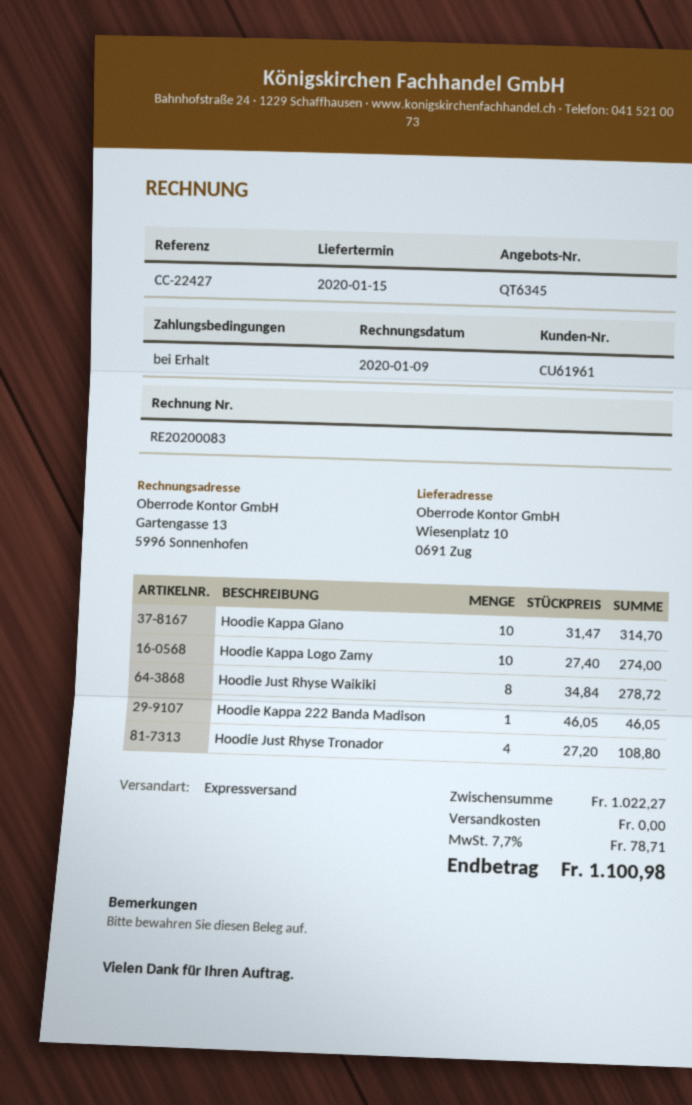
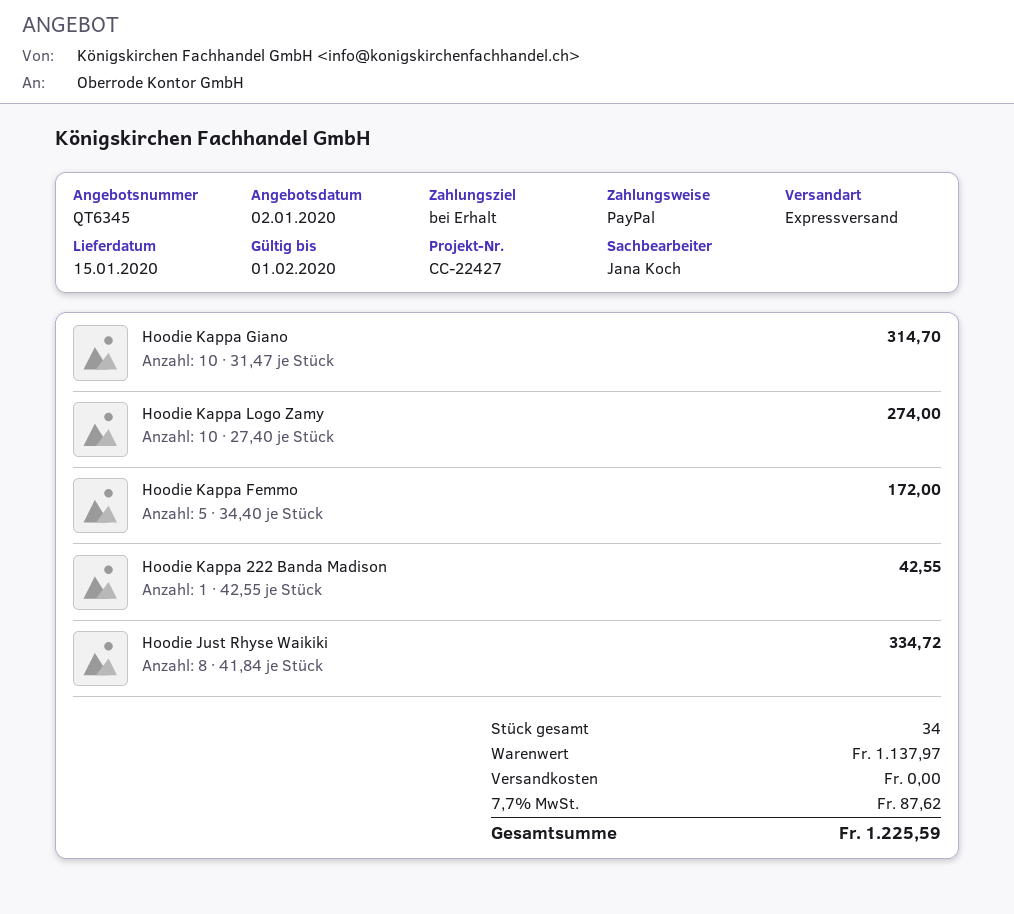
Hoodie Just Rhyse Waikiki: 8 x 34.84 = 278.72 -> 8 x 41.84 = 334.72
Hoodie Kappa 222 Banda Madison: 1 x 46.05 = 46.05 -> 1 x 42.55 = 42.55
Hoodie Just Rhyse Tronador: 4 x 27.20 = 108.80 -> none
Hoodie Kappa Femmo: none -> 5 x 34.40 = 172.00
subtotal: 1022.27 -> 1137.97
tax: 7.7% = 78.71 -> 7.7% = 87.62
total: 1100.98 -> 1225.59

